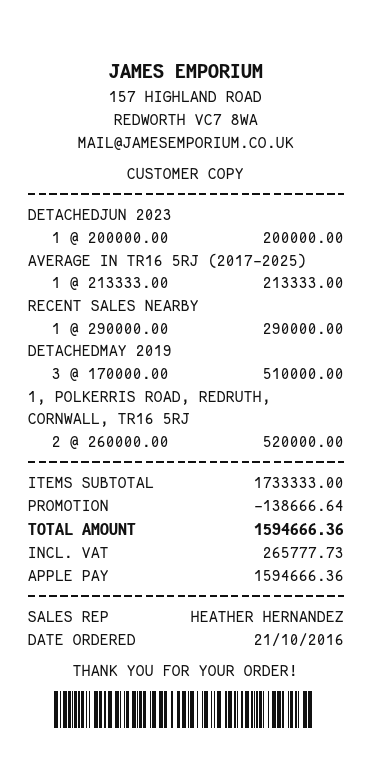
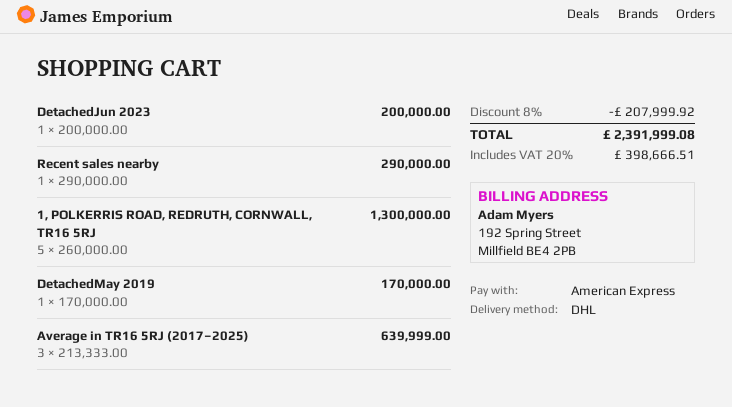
payment method: Apple Pay -> American Express
AVERAGE IN TR16 5RJ (2017–2025): 1 x 213333.00 = 213333.00 -> 3 x 213333.00 = 639999.00
DETACHEDMAY 2019: 3 x 170000.00 = 510000.00 -> 1 x 170000.00 = 170000.00
1, POLKERRIS ROAD, REDRUTH, CORNWALL, TR16 5RJ: 2 x 260000.00 = 520000.00 -> 5 x 260000.00 = 1300000.00
discount: 138666.64 -> 207999.92
tax: 265777.73 -> 398666.51
total: 1594666.36 -> 2391999.08

